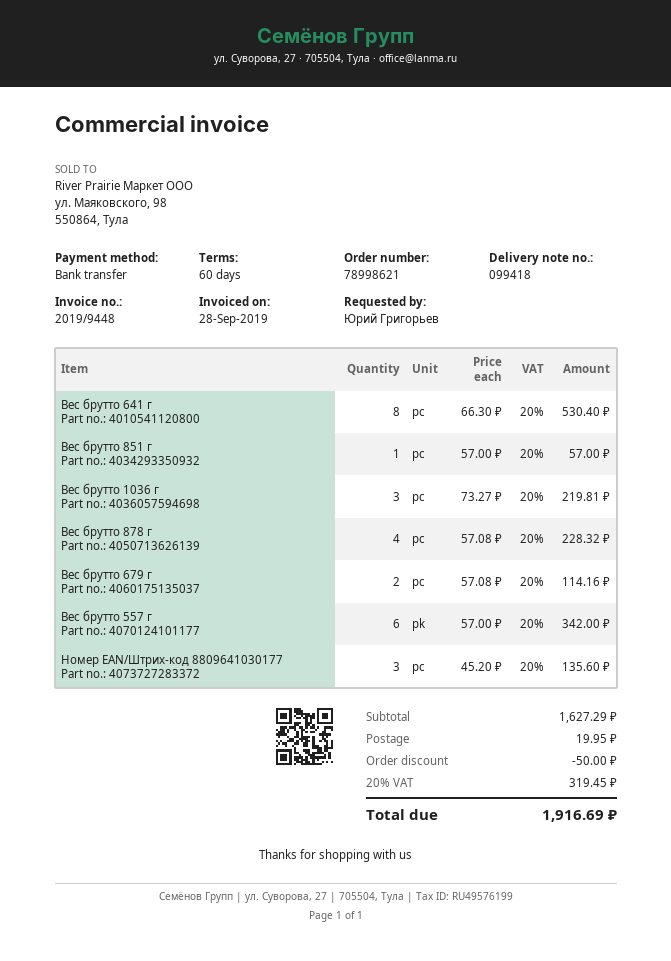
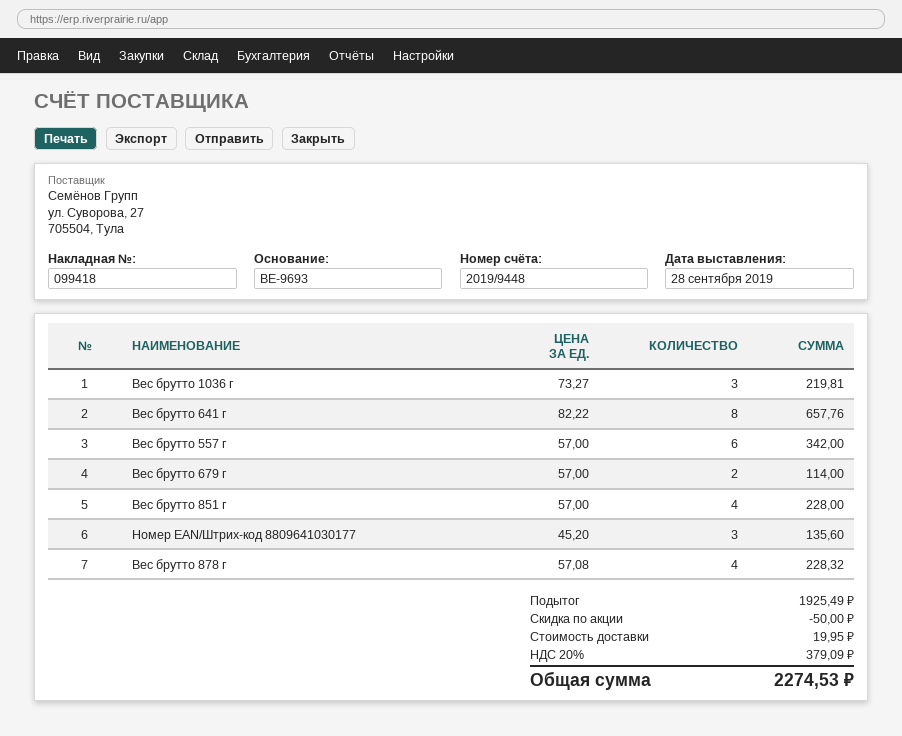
Вес брутто 641 г: 8 x 66.30 = 530.40 -> 8 x 82.22 = 657.76
Вес брутто 851 г: 1 x 57.00 = 57.00 -> 4 x 57.00 = 228.00
Вес брутто 679 г: 2 x 57.08 = 114.16 -> 2 x 57.00 = 114.00
subtotal: 1627.29 -> 1925.49
tax: 20% = 319.45 -> 20% = 379.09
total: 1916.69 -> 2274.53

